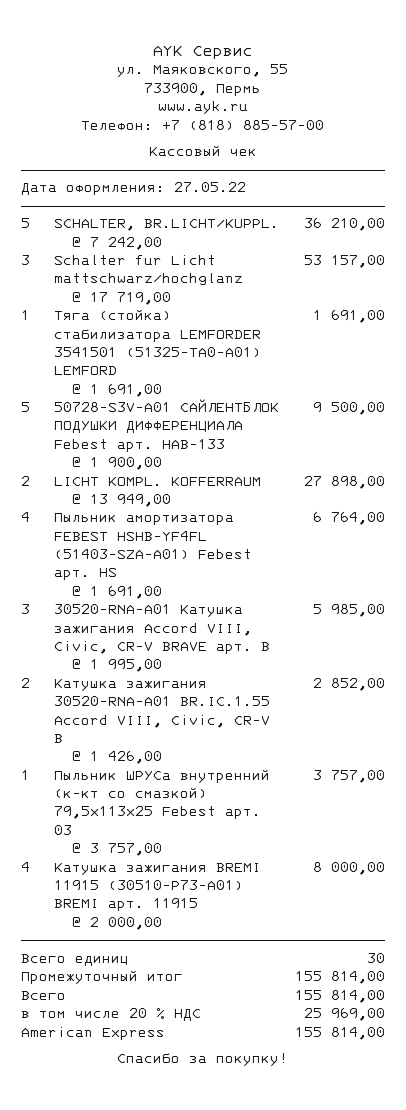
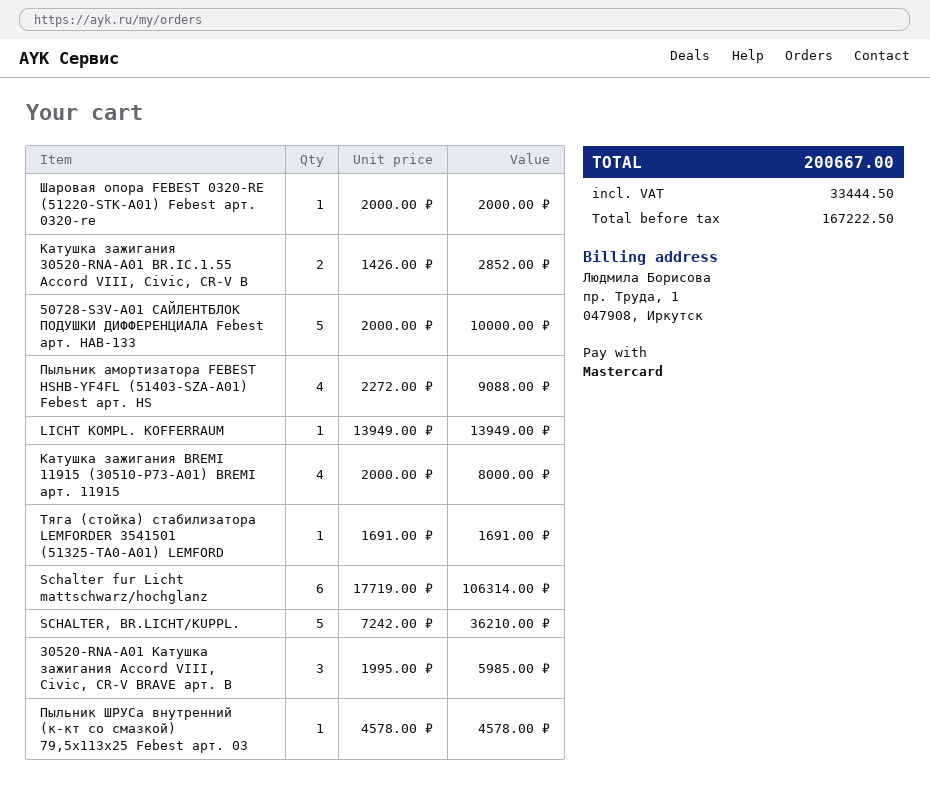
payment method: American Express -> Mastercard
Schalter fur Licht mattschwarz/hochglanz: 3 x 17719.00 = 53157.00 -> 6 x 17719.00 = 106314.00
50728-S3V-A01 САЙЛЕНТБЛОК ПОДУШКИ ДИФФЕРЕНЦИАЛА Febest арт. HAB-133: 5 x 1900.00 = 9500.00 -> 5 x 2000.00 = 10000.00
LICHT KOMPL. KOFFERRAUM: 2 x 13949.00 = 27898.00 -> 1 x 13949.00 = 13949.00
Пыльник амортизатора FEBEST HSHB-YF4FL (51403-SZA-A01) Febest арт. HS: 4 x 1691.00 = 6764.00 -> 4 x 2272.00 = 9088.00
Пыльник ШРУСа внутренний (к-кт со смазкой) 79,5x113x25 Febest арт. 03: 1 x 3757.00 = 3757.00 -> 1 x 4578.00 = 4578.00
Шаровая опора FEBEST 0320-RE (51220-STK-A01) Febest арт. 0320-re: none -> 1 x 2000.00 = 2000.00
tax: 25969.00 -> 33444.50
total: 155814.00 -> 200667.00

